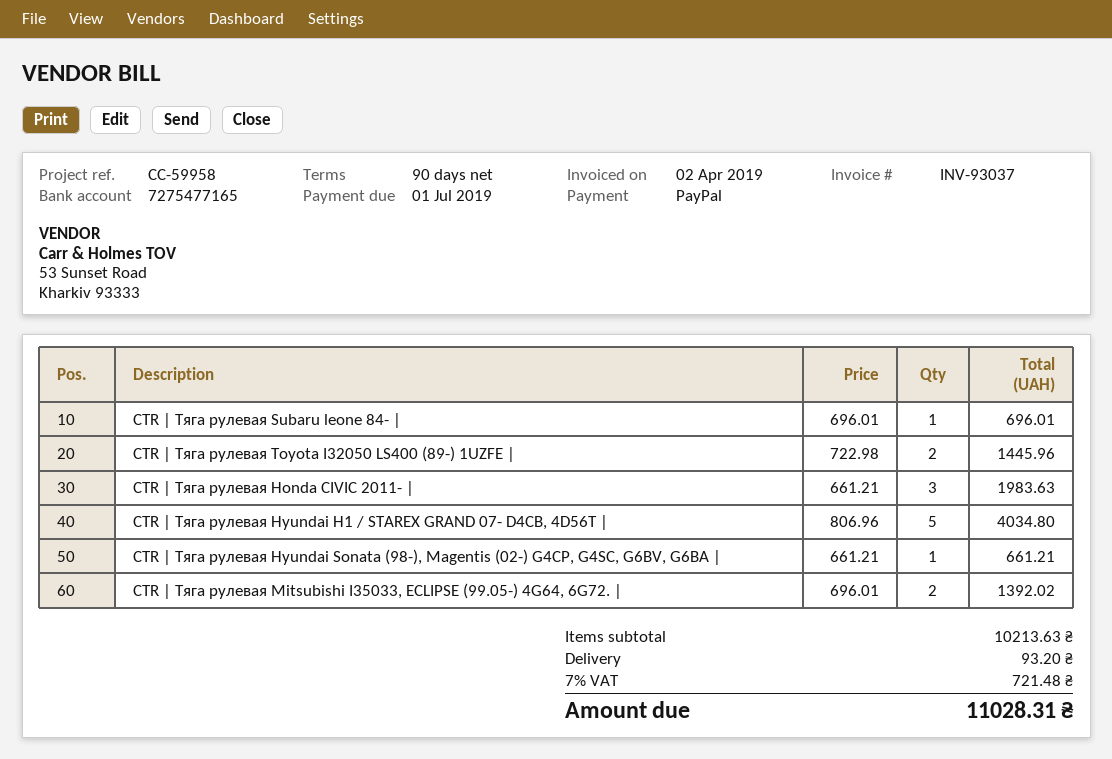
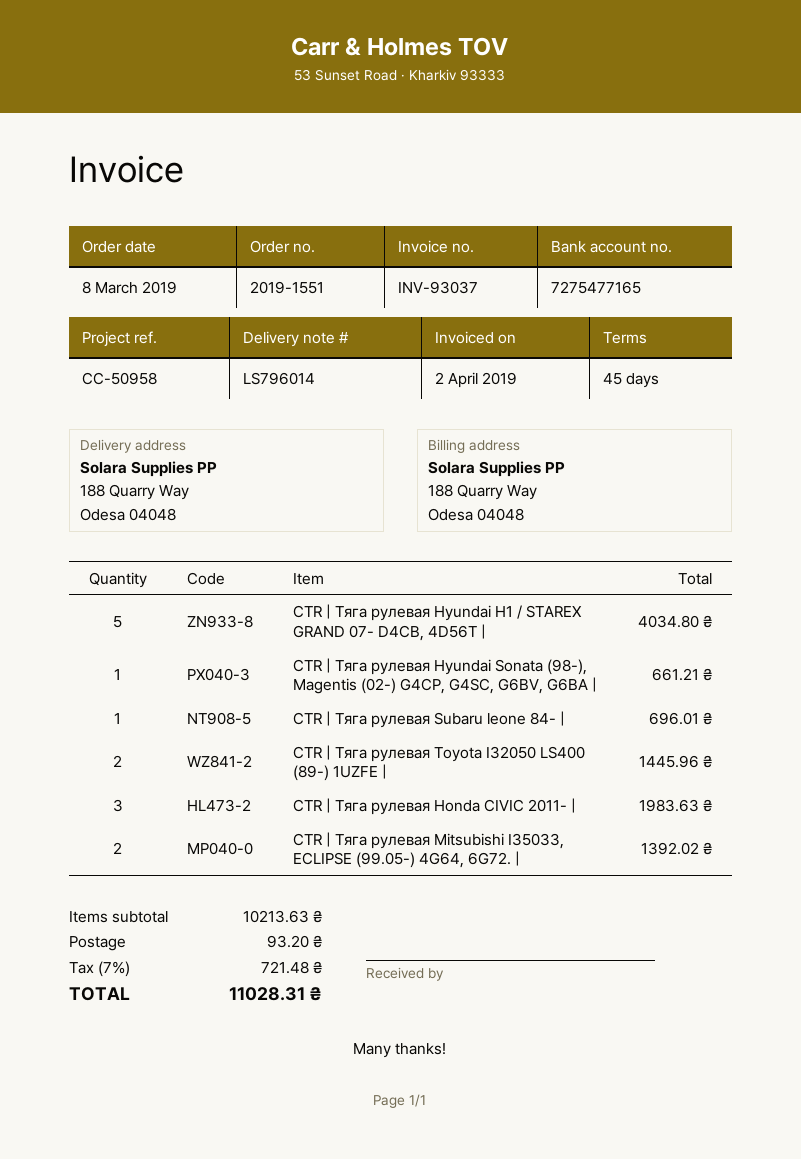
payment terms: 90 days -> 45 days
reference: CC-59958 -> CC-50958

